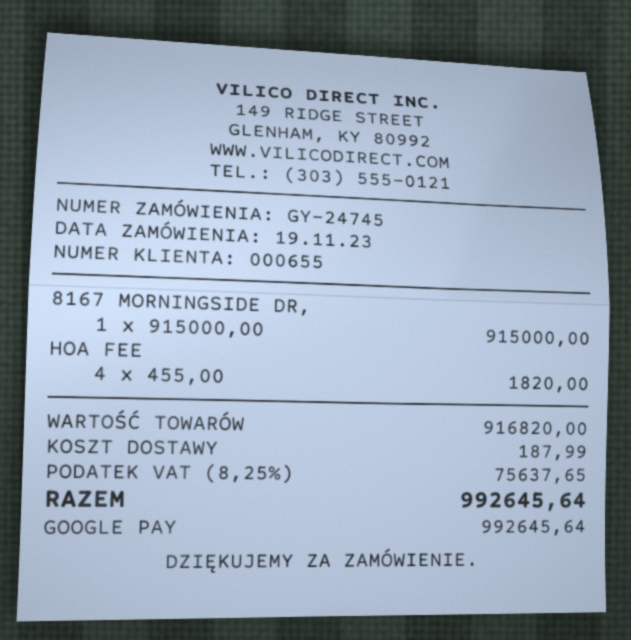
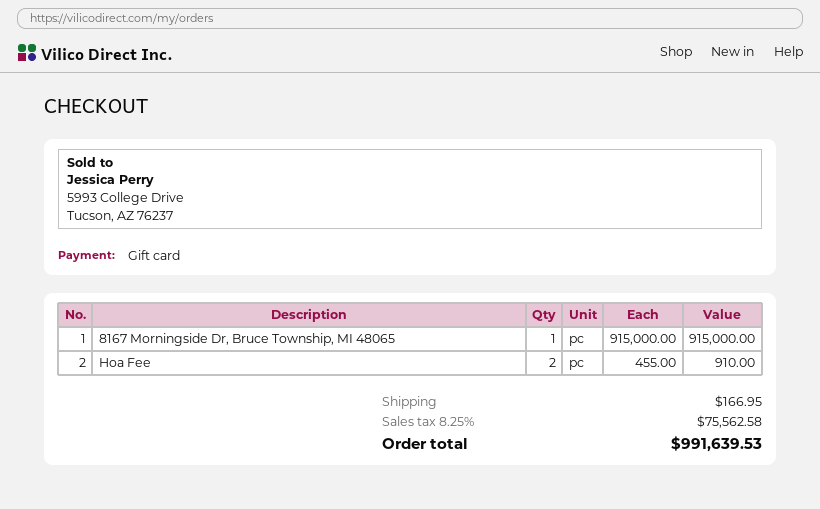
payment method: Google Pay -> gift card
HOA FEE: 4 x 455.00 = 1820.00 -> 2 x 455.00 = 910.00
shipping: 187.99 -> 166.95
tax: 8.25% = 75637.65 -> 8.25% = 75562.58
total: 992645.64 -> 991639.53

